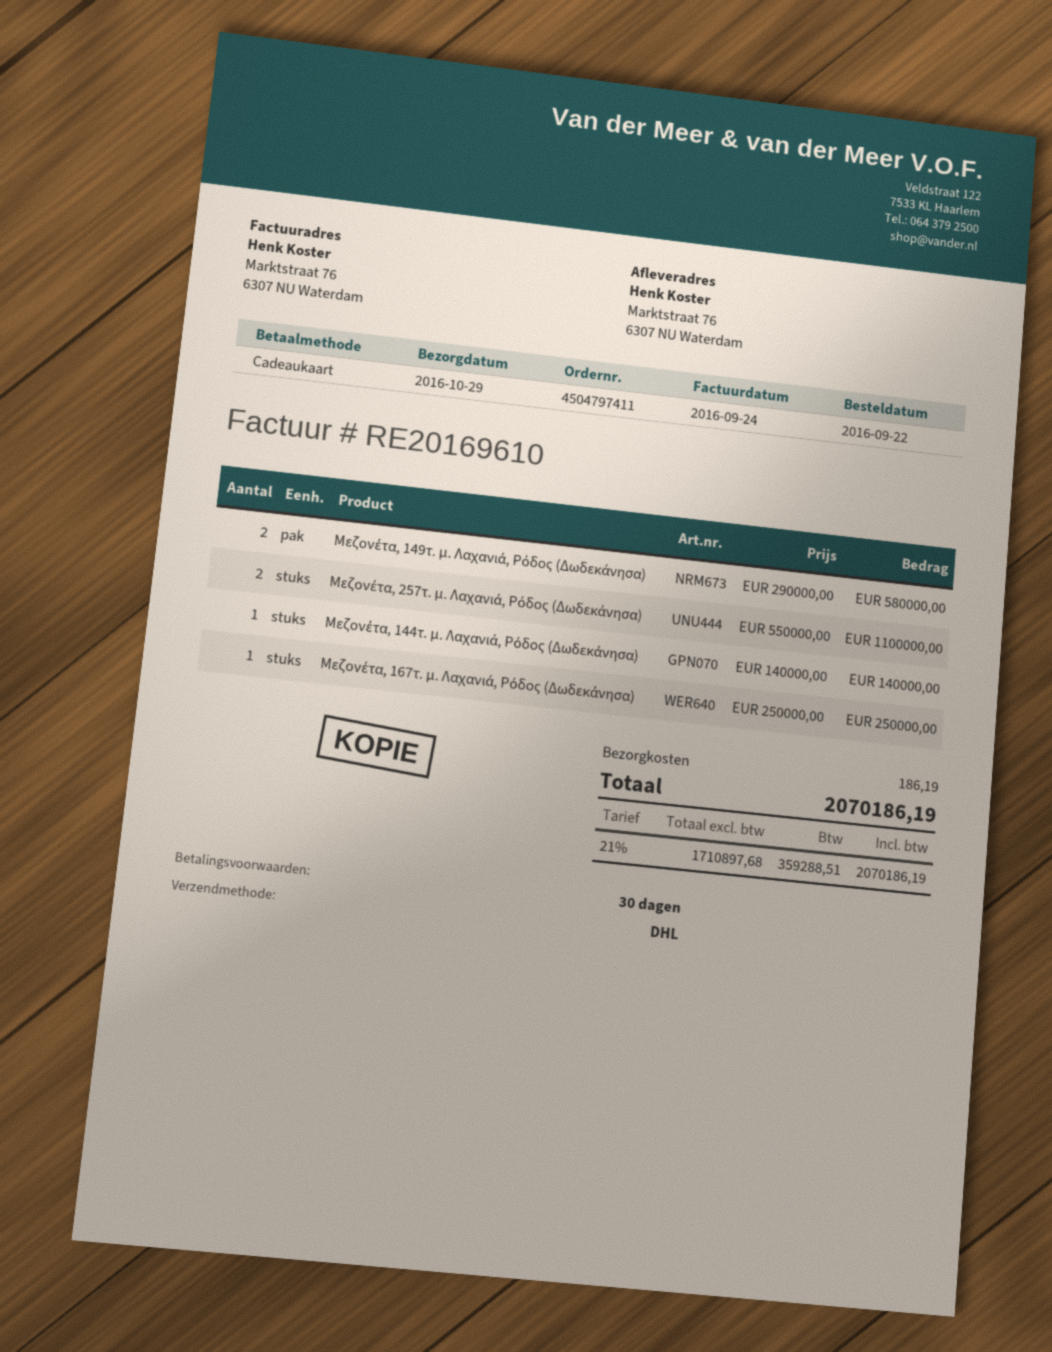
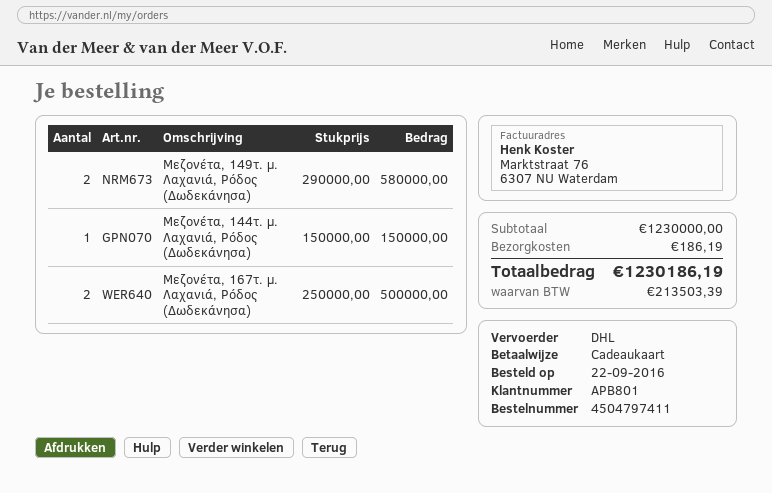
Μεζονέτα, 257τ. μ. Λαχανιά, Ρόδος (Δωδεκάνησα): 2 x 550000.00 = 1100000.00 -> none
Μεζονέτα, 144τ. μ. Λαχανιά, Ρόδος (Δωδεκάνησα): 1 x 140000.00 = 140000.00 -> 1 x 150000.00 = 150000.00
Μεζονέτα, 167τ. μ. Λαχανιά, Ρόδος (Δωδεκάνησα): 1 x 250000.00 = 250000.00 -> 2 x 250000.00 = 500000.00
tax: 359288.51 -> 213503.39
total: 2070186.19 -> 1230186.19

